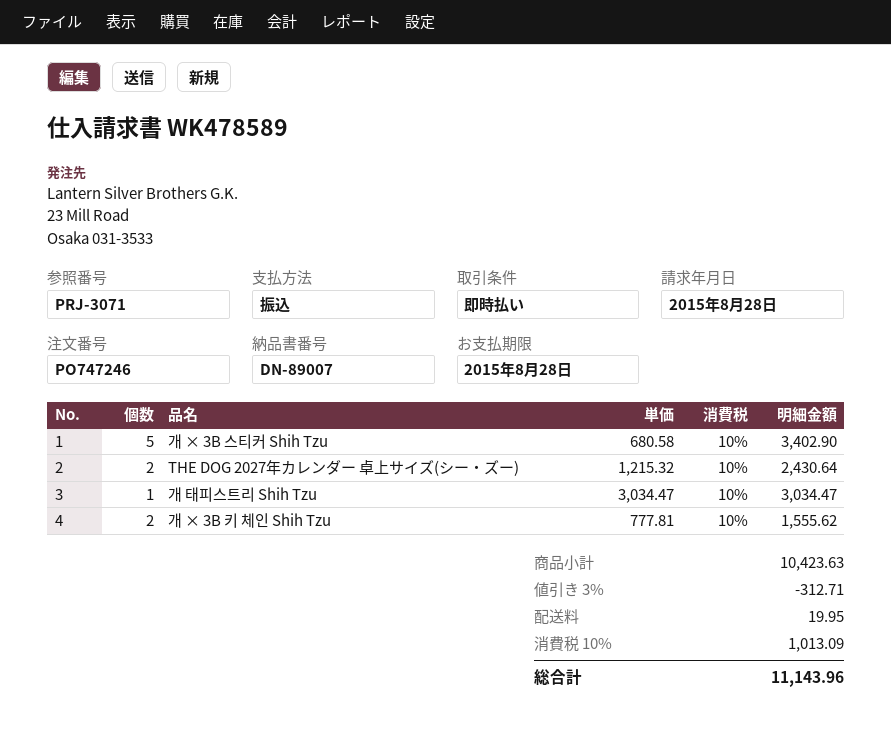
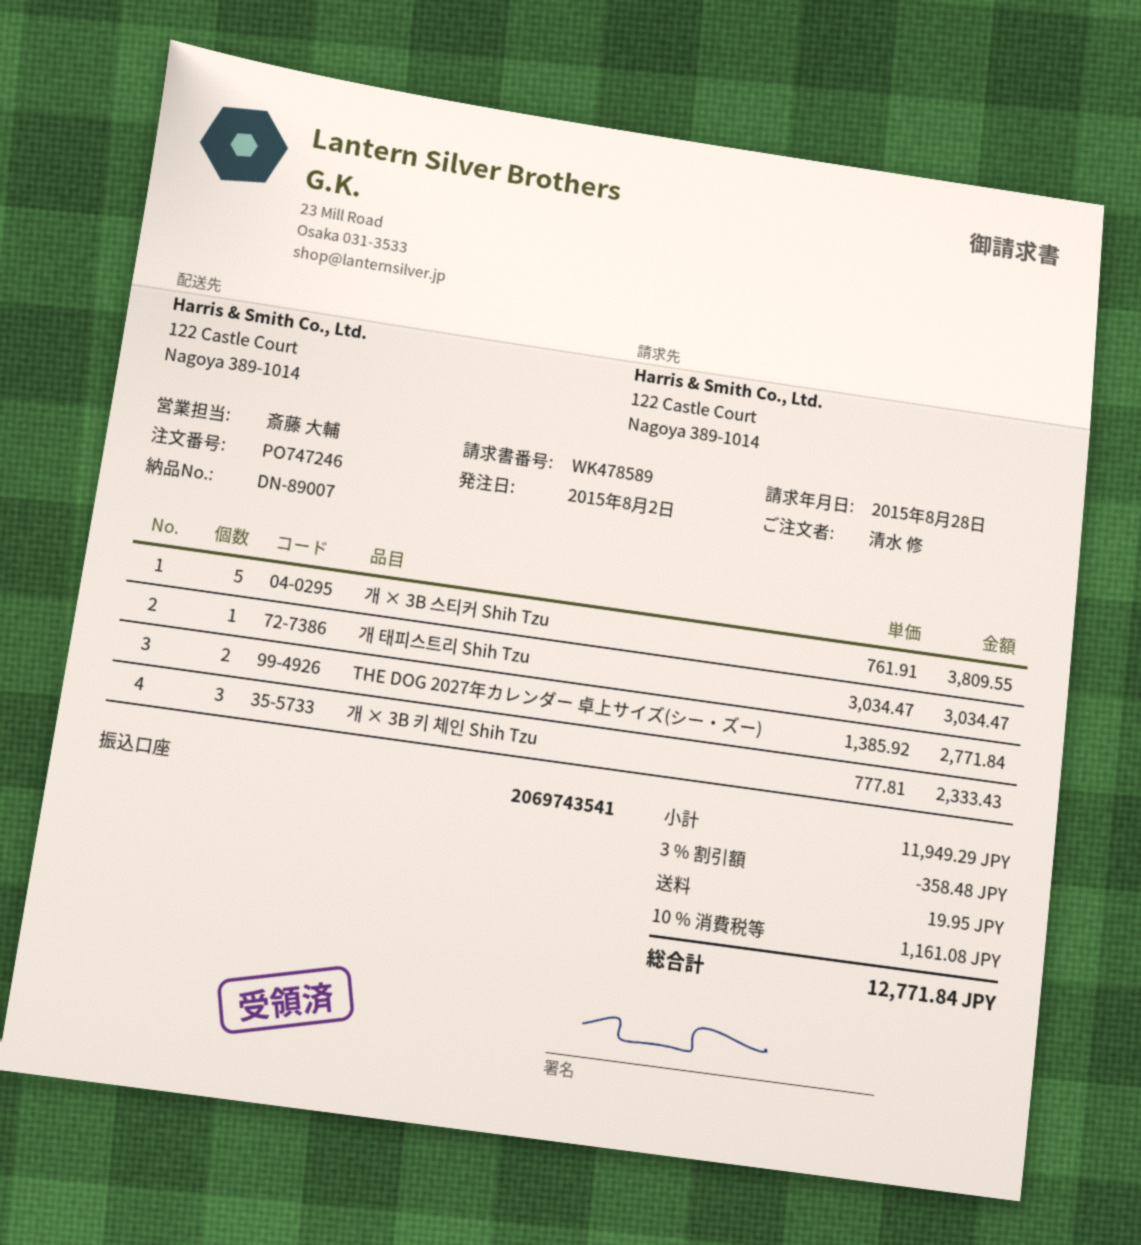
개 × 3B 스티커 Shih Tzu: 5 x 680.58 = 3402.90 -> 5 x 761.91 = 3809.55
THE DOG 2027年カレンダー 卓上サイズ(シー・ズー): 2 x 1215.32 = 2430.64 -> 2 x 1385.92 = 2771.84
개 × 3B 키 체인 Shih Tzu: 2 x 777.81 = 1555.62 -> 3 x 777.81 = 2333.43
subtotal: 10423.63 -> 11949.29
discount: 3% = 312.71 -> 3% = 358.48
tax: 10% = 1013.09 -> 10% = 1161.08
total: 11143.96 -> 12771.84

